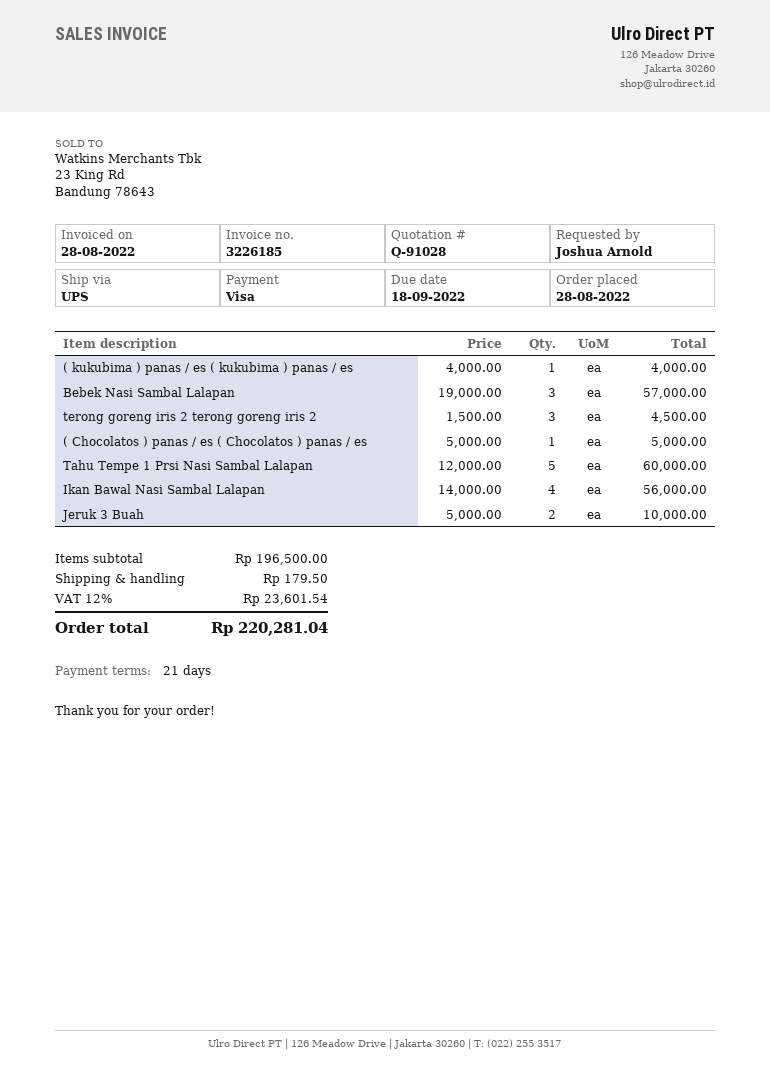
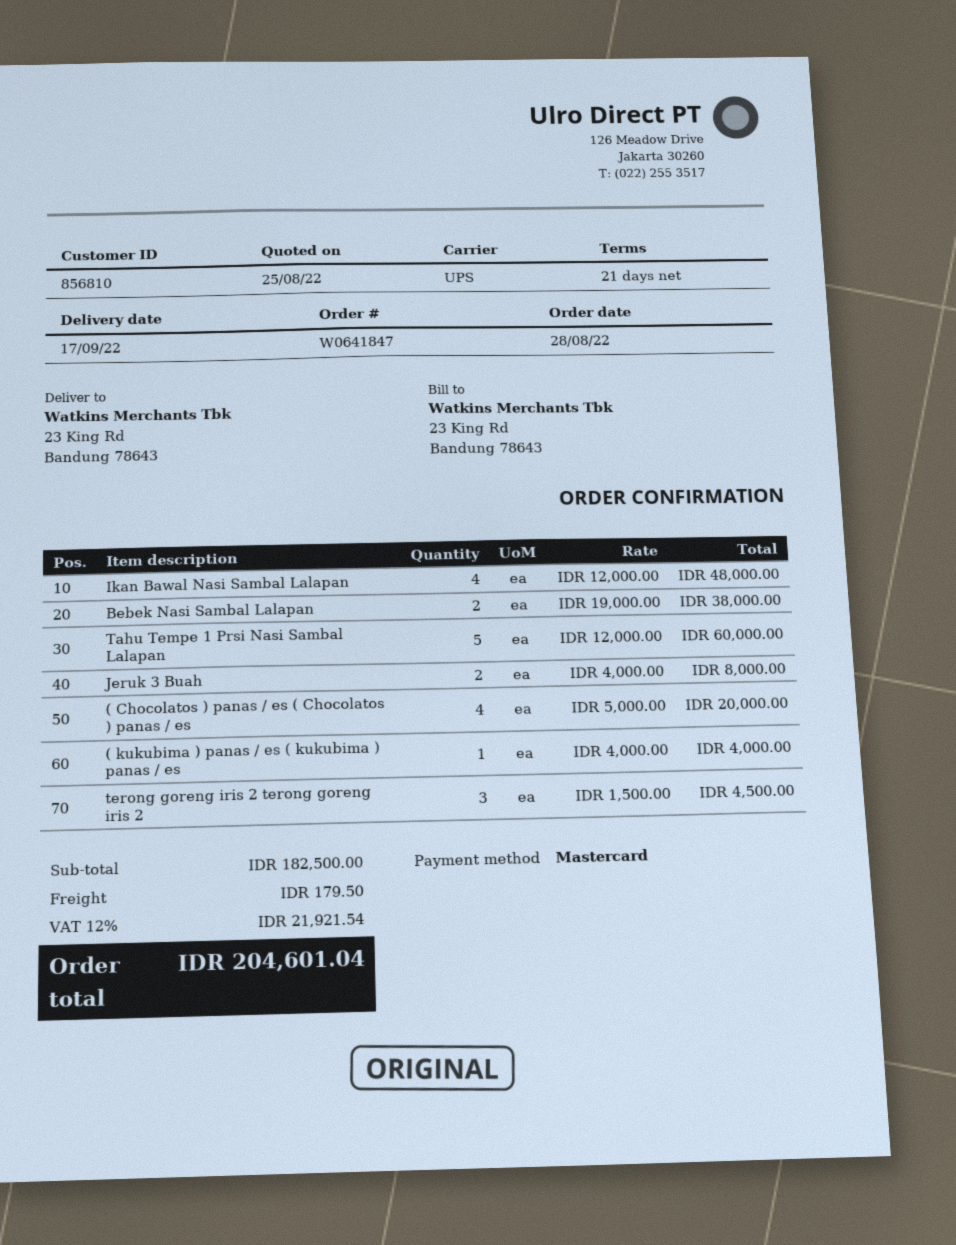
payment method: Visa -> Mastercard
Bebek Nasi Sambal Lalapan: 3 x 19000.00 = 57000.00 -> 2 x 19000.00 = 38000.00
( Chocolatos ) panas / es ( Chocolatos ) panas / es: 1 x 5000.00 = 5000.00 -> 4 x 5000.00 = 20000.00
Ikan Bawal Nasi Sambal Lalapan: 4 x 14000.00 = 56000.00 -> 4 x 12000.00 = 48000.00
Jeruk 3 Buah: 2 x 5000.00 = 10000.00 -> 2 x 4000.00 = 8000.00
subtotal: 196500.00 -> 182500.00
tax: 12% = 23601.54 -> 12% = 21921.54
total: 220281.04 -> 204601.04

